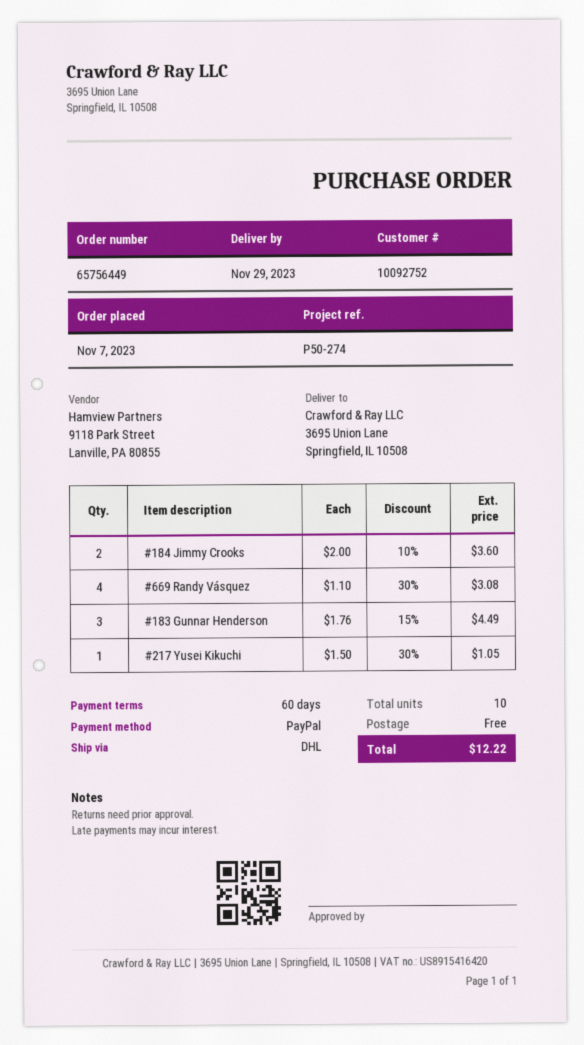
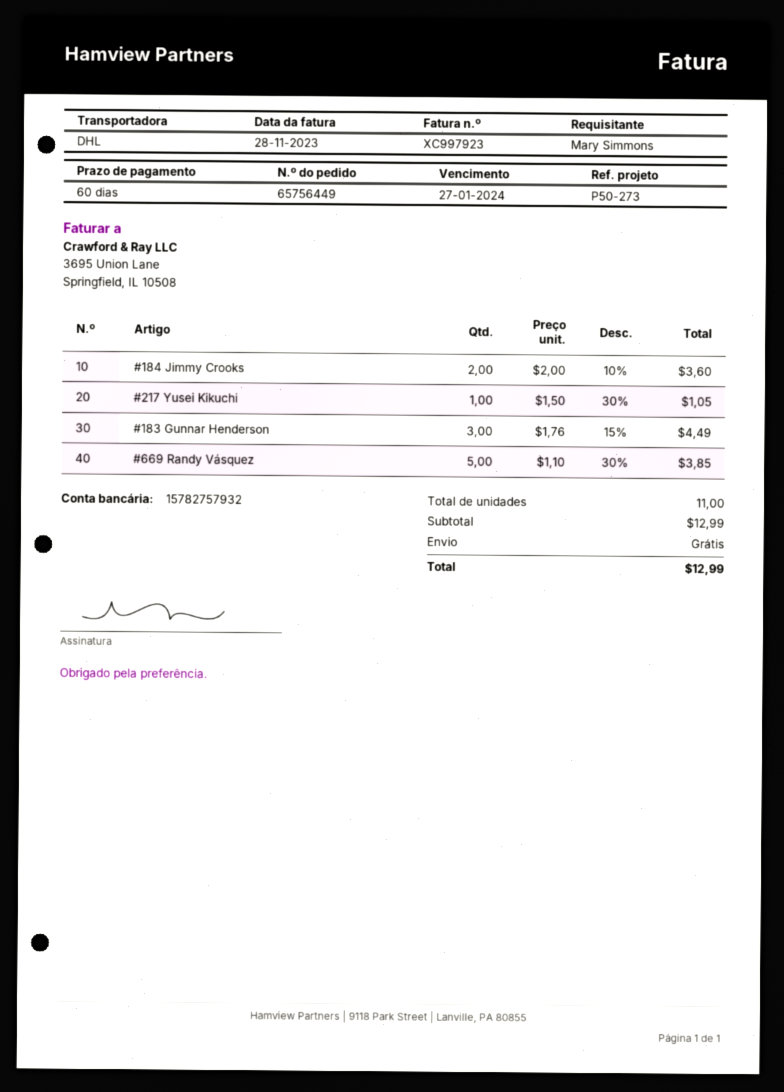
reference: P50-274 -> P50-273
#669 Randy Vásquez: 4 x 1.10 - 30% = 3.08 -> 5 x 1.10 - 30% = 3.85
total quantity: 10 -> 11
total: 12.22 -> 12.99

